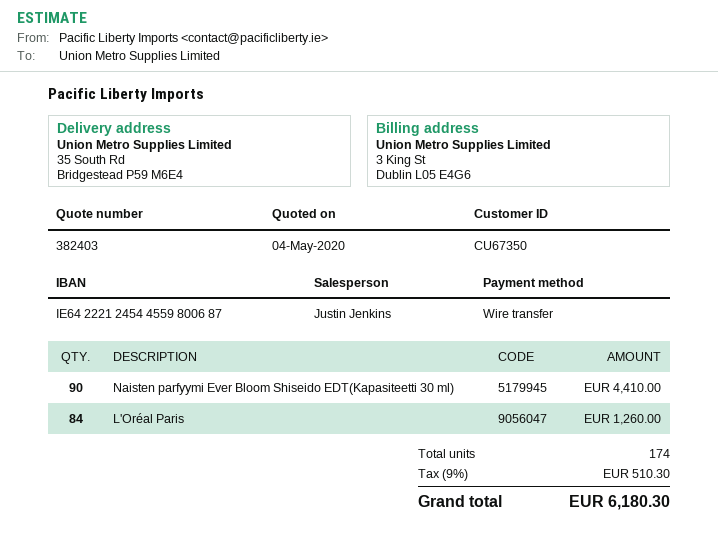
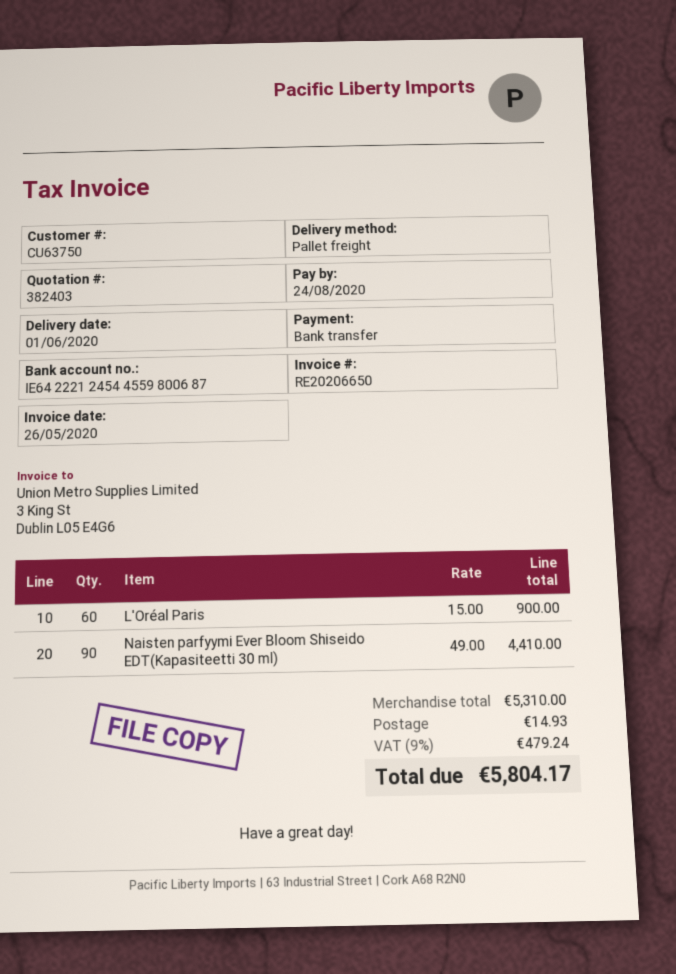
customer number: CU67350 -> CU63750
L'Oréal Paris: 84 for 1260.00 -> 60 for 900.00
shipping: none -> 14.93
tax: 9% = 510.30 -> 9% = 479.24
total: 6180.30 -> 5804.17

